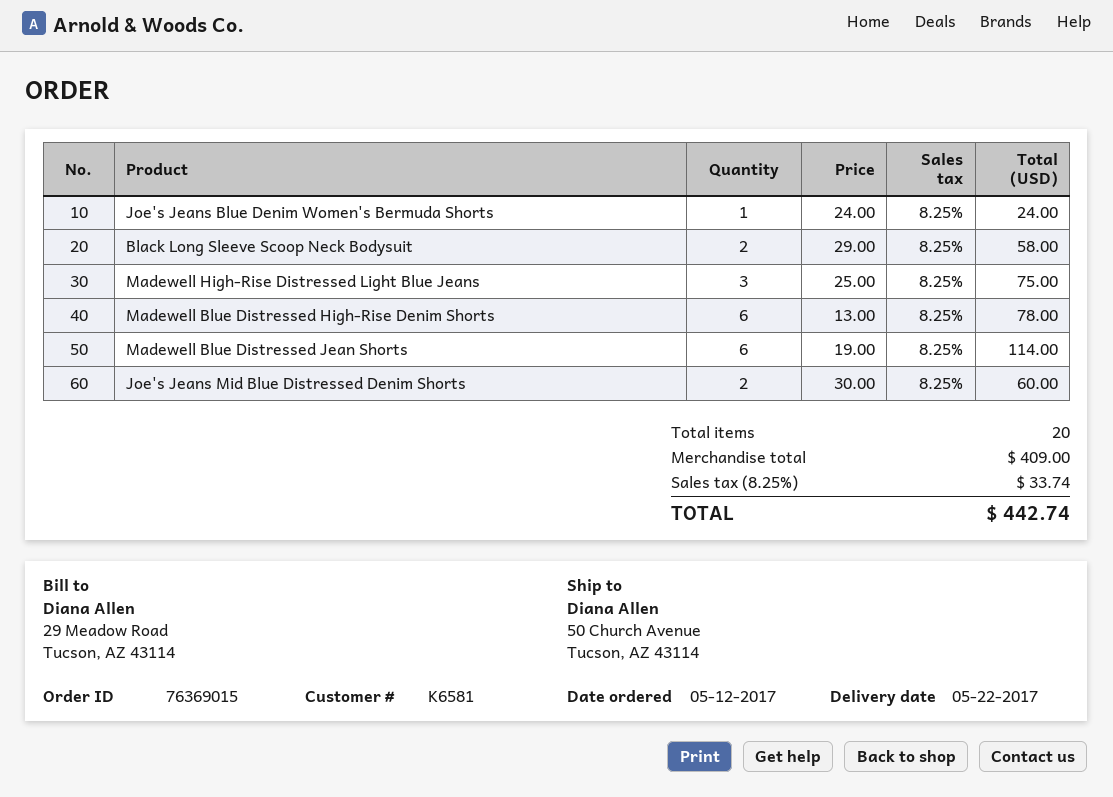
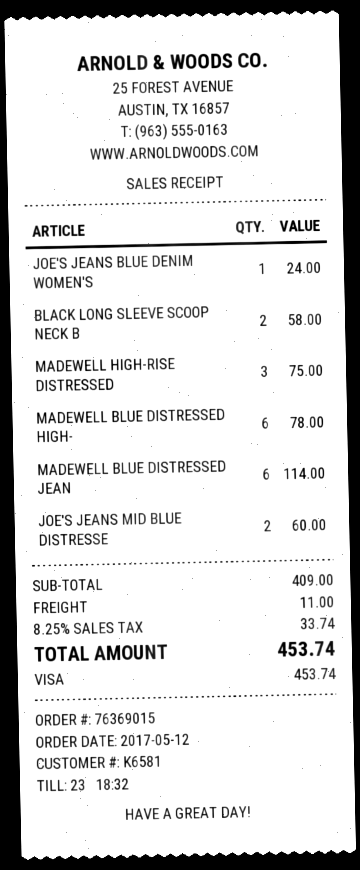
shipping: none -> 11.00
total: 442.74 -> 453.74

